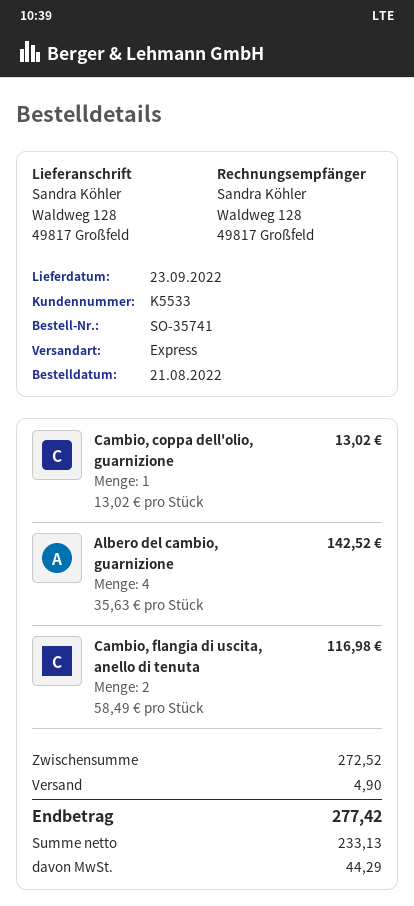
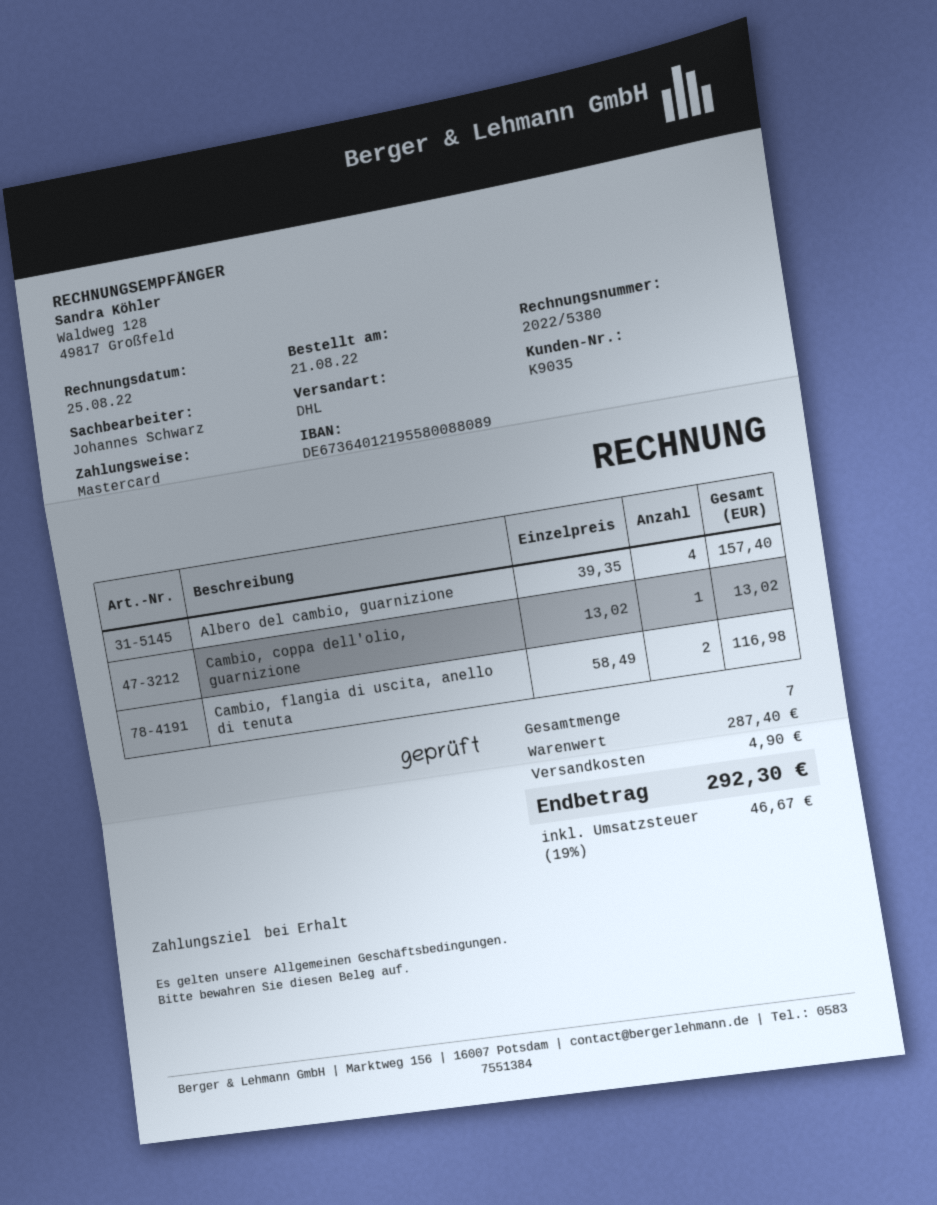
customer number: K5533 -> K9035
shipping method: express -> DHL
Albero del cambio, guarnizione: 4 x 35.63 = 142.52 -> 4 x 39.35 = 157.40
subtotal: 272.52 -> 287.40
tax: 44.29 -> 46.67
total: 277.42 -> 292.30

